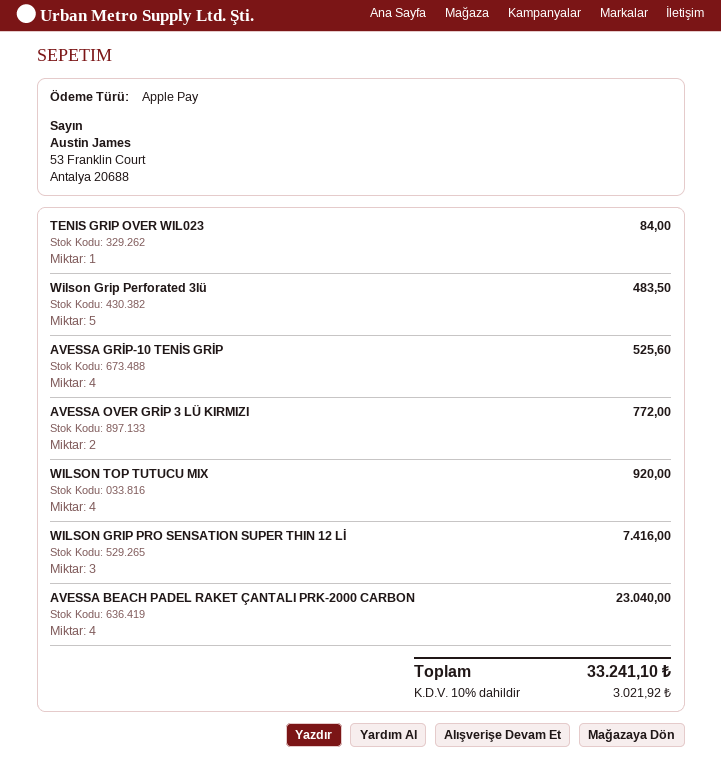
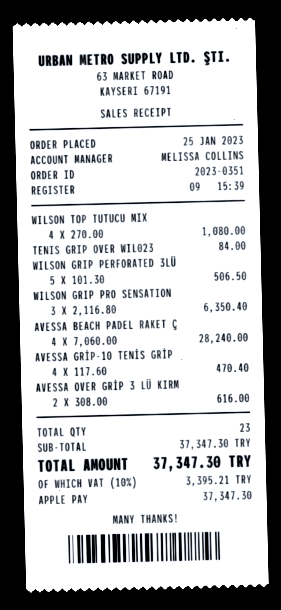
Wilson Grip Perforated 3lü: 5 for 483.50 -> 5 for 506.50
AVESSA GRİP-10 TENİS GRİP: 4 for 525.60 -> 4 for 470.40
AVESSA OVER GRİP 3 LÜ KIRMIZI: 2 for 772.00 -> 2 for 616.00
WILSON TOP TUTUCU MIX: 4 for 920.00 -> 4 for 1080.00
WILSON GRIP PRO SENSATION SUPER THIN 12 Lİ: 3 for 7416.00 -> 3 for 6350.40
AVESSA BEACH PADEL RAKET ÇANTALI PRK-2000 CARBON: 4 for 23040.00 -> 4 for 28240.00
tax: 10% = 3021.92 -> 10% = 3395.21
total: 33241.10 -> 37347.30

